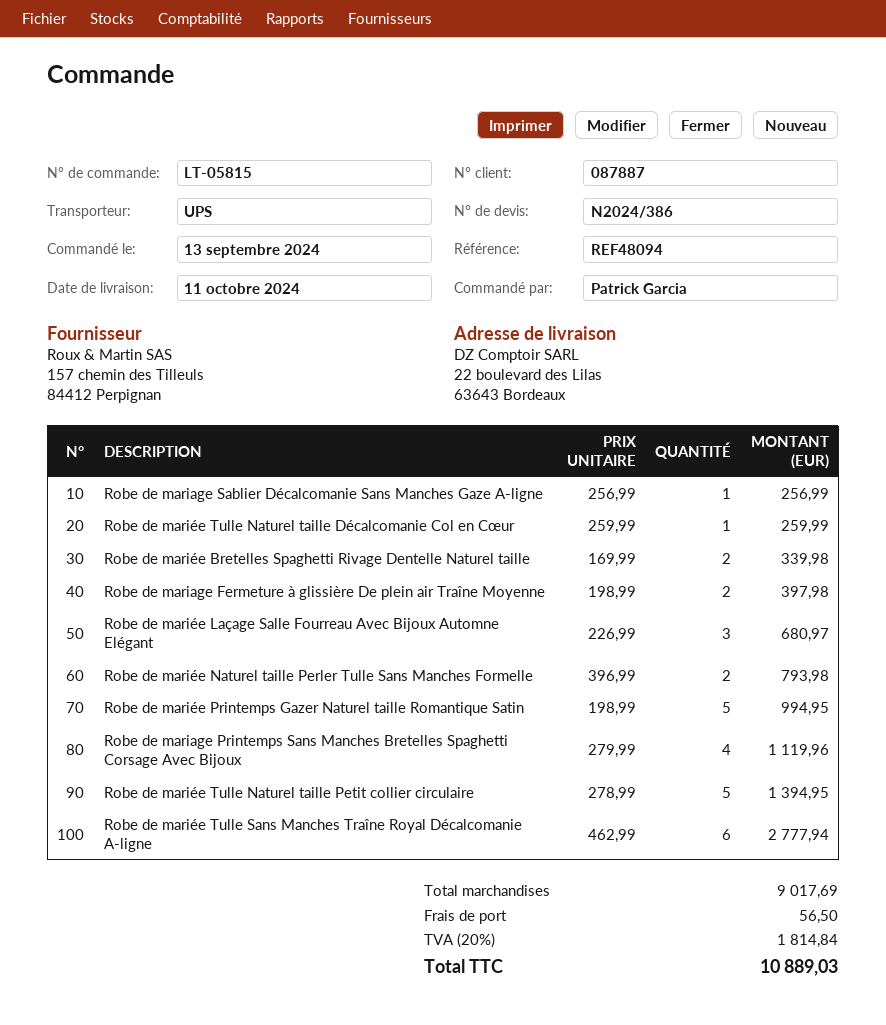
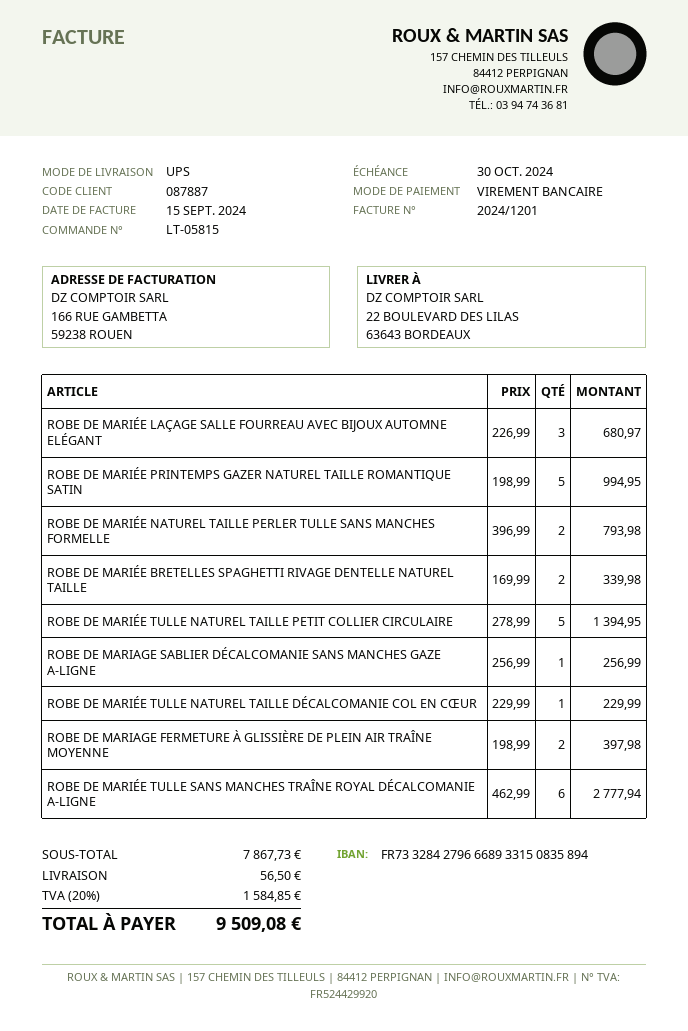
Robe de mariée Tulle Naturel taille Décalcomanie Col en Cœur: 1 x 259.99 = 259.99 -> 1 x 229.99 = 229.99
Robe de mariage Printemps Sans Manches Bretelles Spaghetti Corsage Avec Bijoux: 4 x 279.99 = 1119.96 -> none
subtotal: 9017.69 -> 7867.73
tax: 20% = 1814.84 -> 20% = 1584.85
total: 10889.03 -> 9509.08

